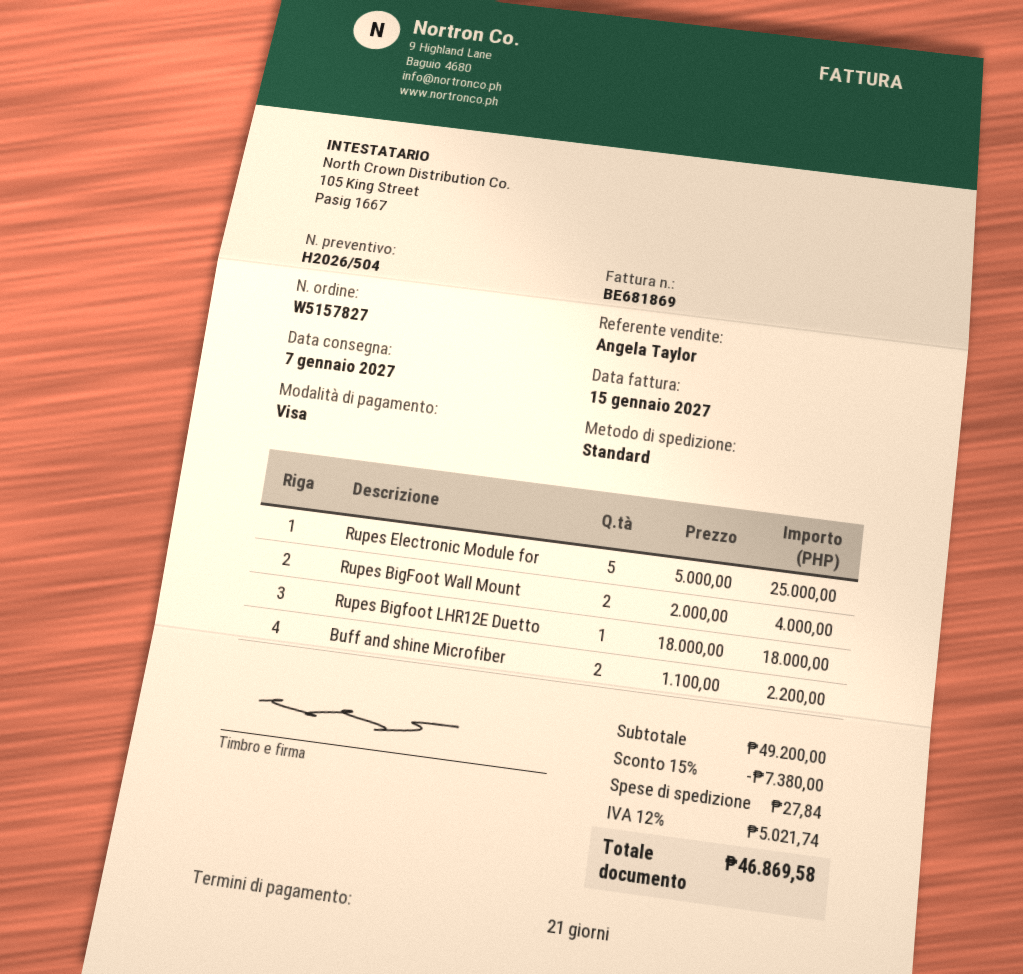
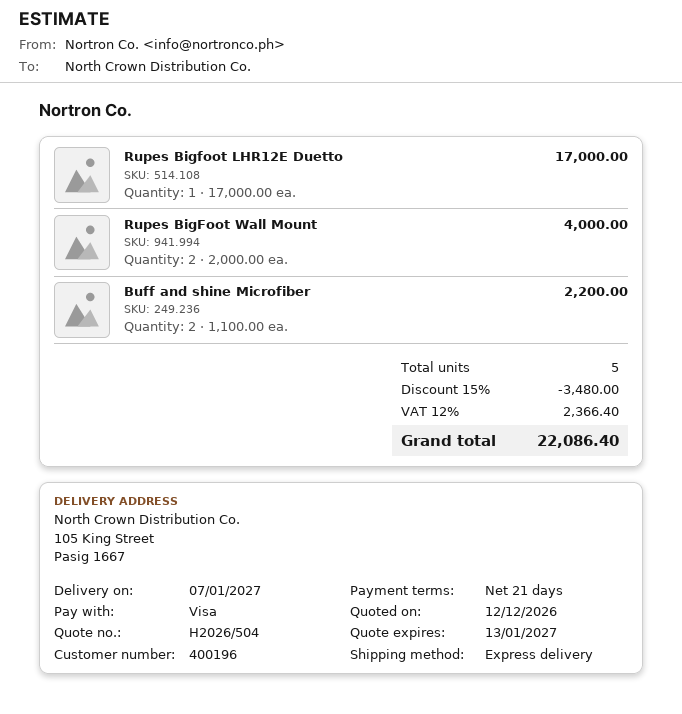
shipping method: standard -> express
Rupes Electronic Module for: 5 x 5000.00 = 25000.00 -> none
Rupes Bigfoot LHR12E Duetto: 1 x 18000.00 = 18000.00 -> 1 x 17000.00 = 17000.00
discount: 15% = 7380.00 -> 15% = 3480.00
shipping: 27.84 -> none
tax: 12% = 5021.74 -> 12% = 2366.40
total: 46869.58 -> 22086.40

